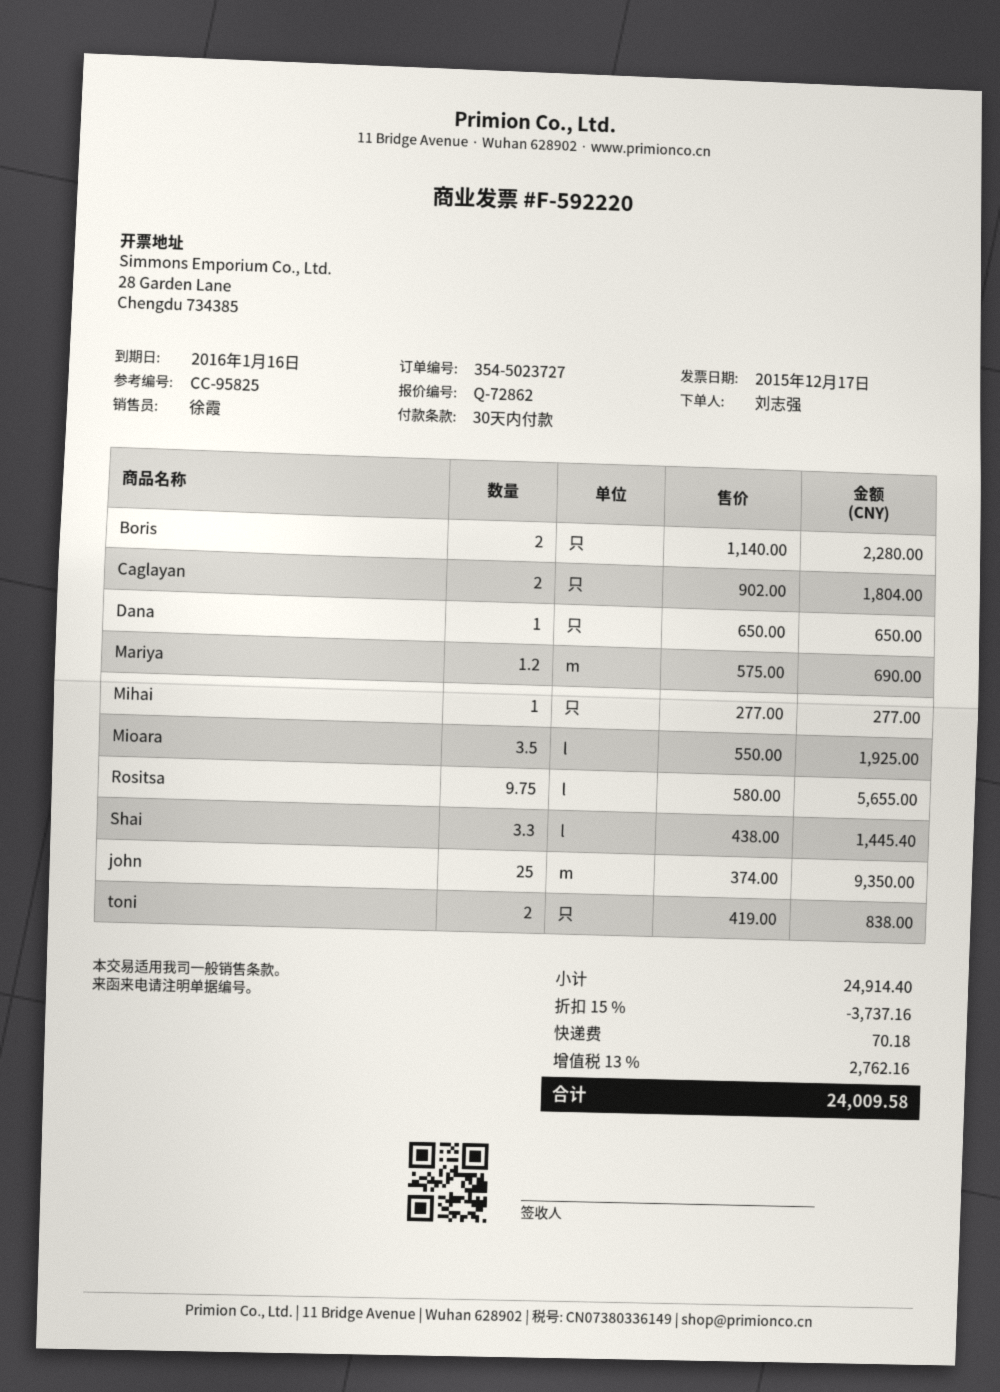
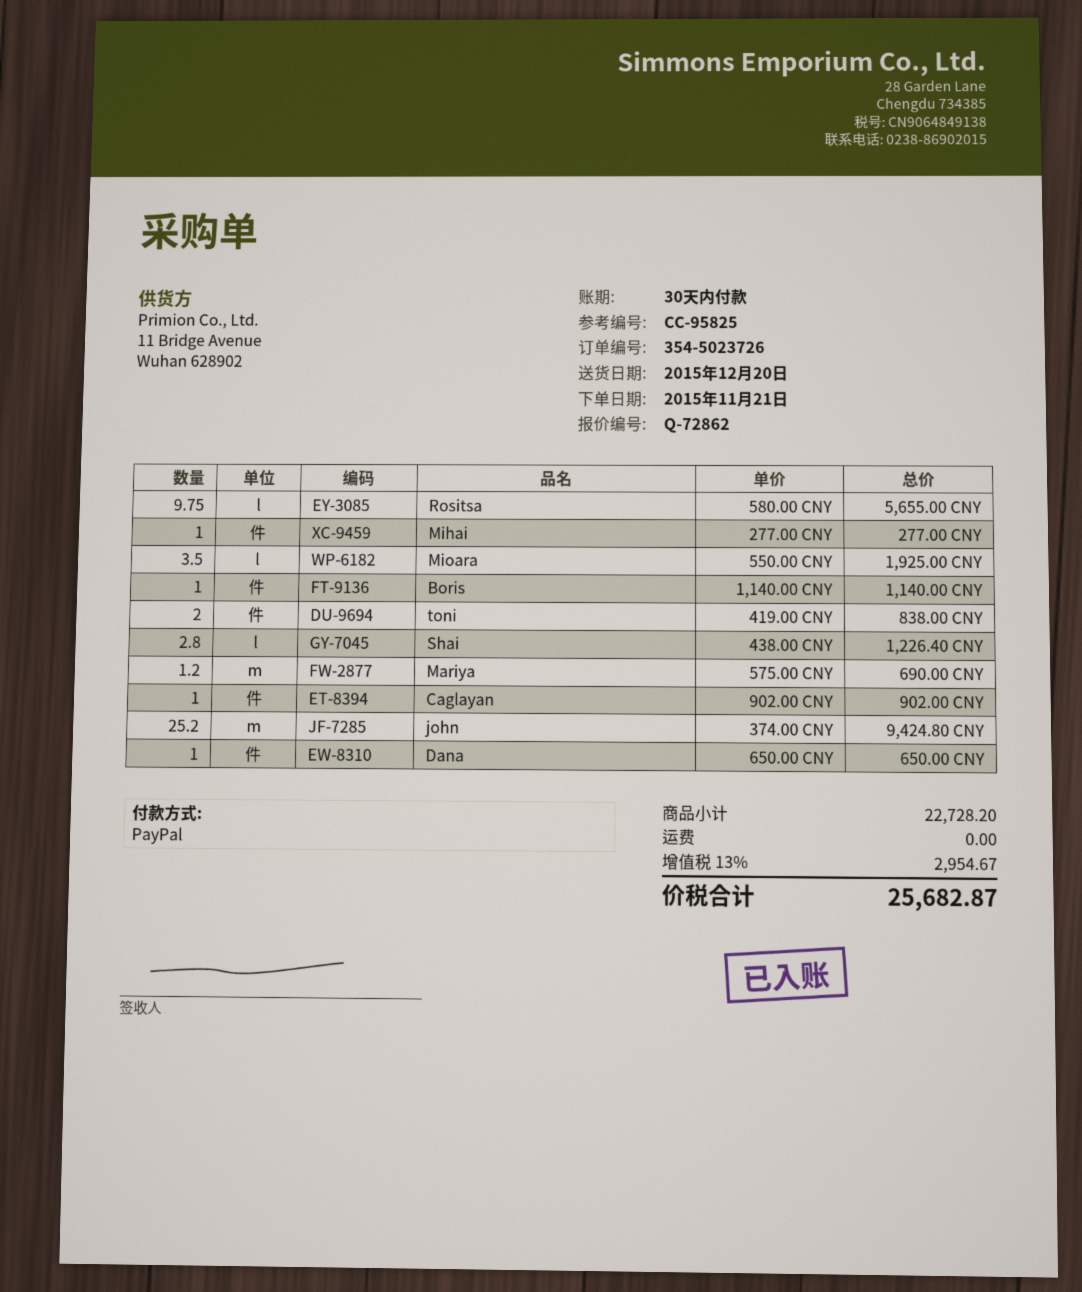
order number: 354-5023727 -> 354-5023726
Boris: 2 x 1140.00 = 2280.00 -> 1 x 1140.00 = 1140.00
Caglayan: 2 x 902.00 = 1804.00 -> 1 x 902.00 = 902.00
Shai: 3.3 x 438.00 = 1445.40 -> 2.8 x 438.00 = 1226.40
john: 25 x 374.00 = 9350.00 -> 25.2 x 374.00 = 9424.80
subtotal: 24914.40 -> 22728.20
discount: 15% = 3737.16 -> none
shipping: 70.18 -> 0.00
tax: 13% = 2762.16 -> 13% = 2954.67
total: 24009.58 -> 25682.87

